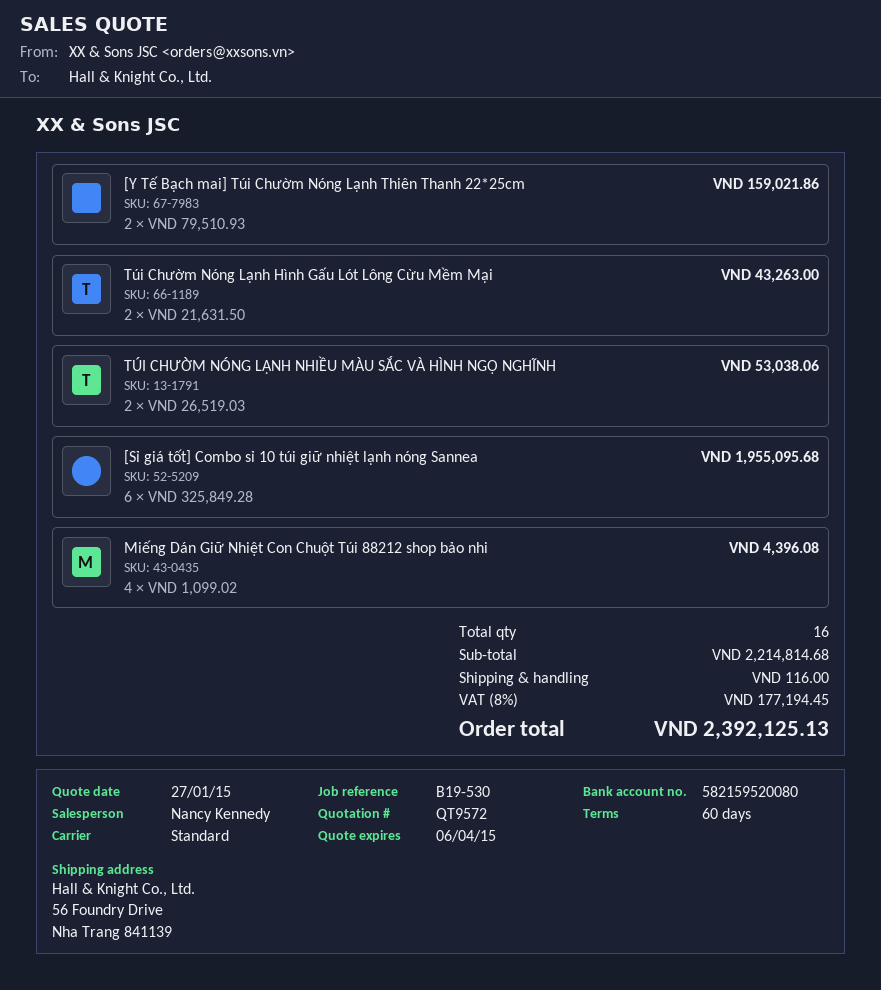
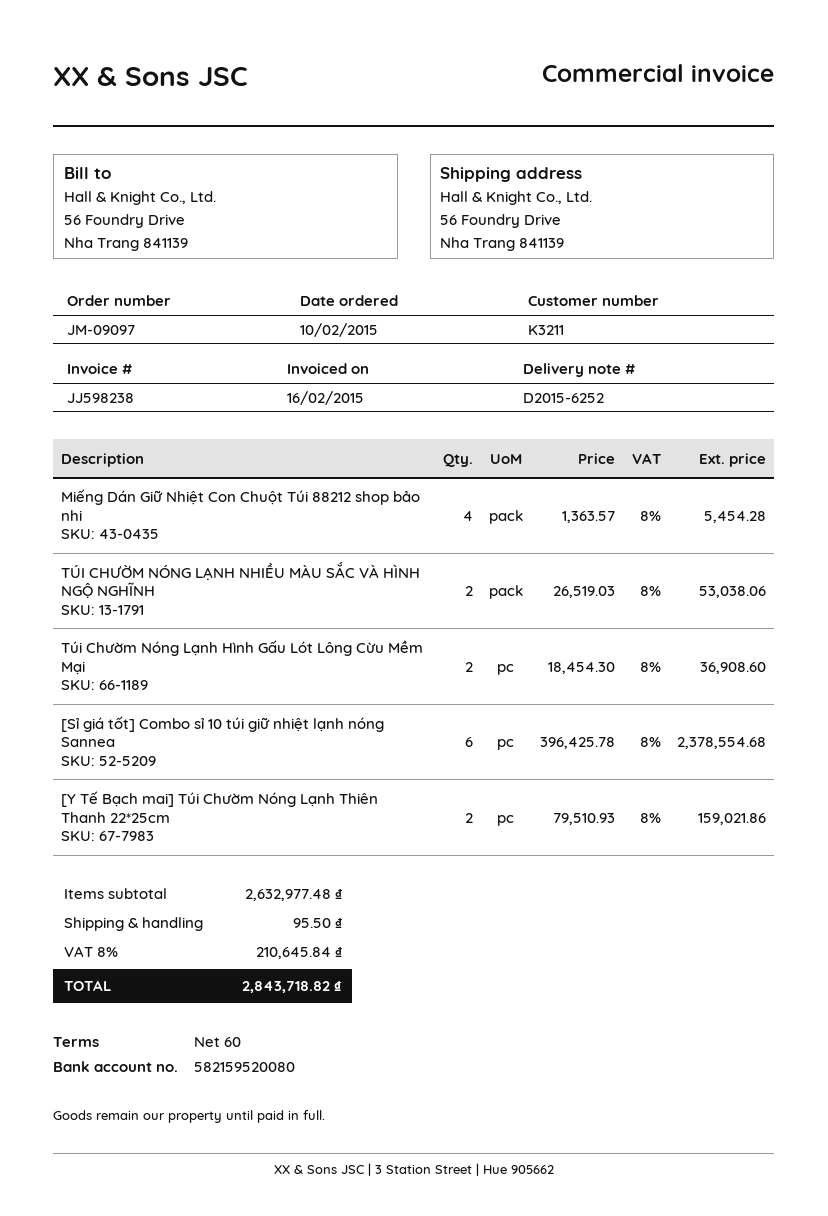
Túi Chườm Nóng Lạnh Hình Gấu Lót Lông Cừu Mềm Mại: 2 x 21631.50 = 43263.00 -> 2 x 18454.30 = 36908.60
[Sỉ giá tốt] Combo sỉ 10 túi giữ nhiệt lạnh nóng Sannea: 6 x 325849.28 = 1955095.68 -> 6 x 396425.78 = 2378554.68
Miếng Dán Giữ Nhiệt Con Chuột Túi 88212 shop bảo nhi: 4 x 1099.02 = 4396.08 -> 4 x 1363.57 = 5454.28
subtotal: 2214814.68 -> 2632977.48
shipping: 116.00 -> 95.50
tax: 8% = 177194.45 -> 8% = 210645.84
total: 2392125.13 -> 2843718.82

